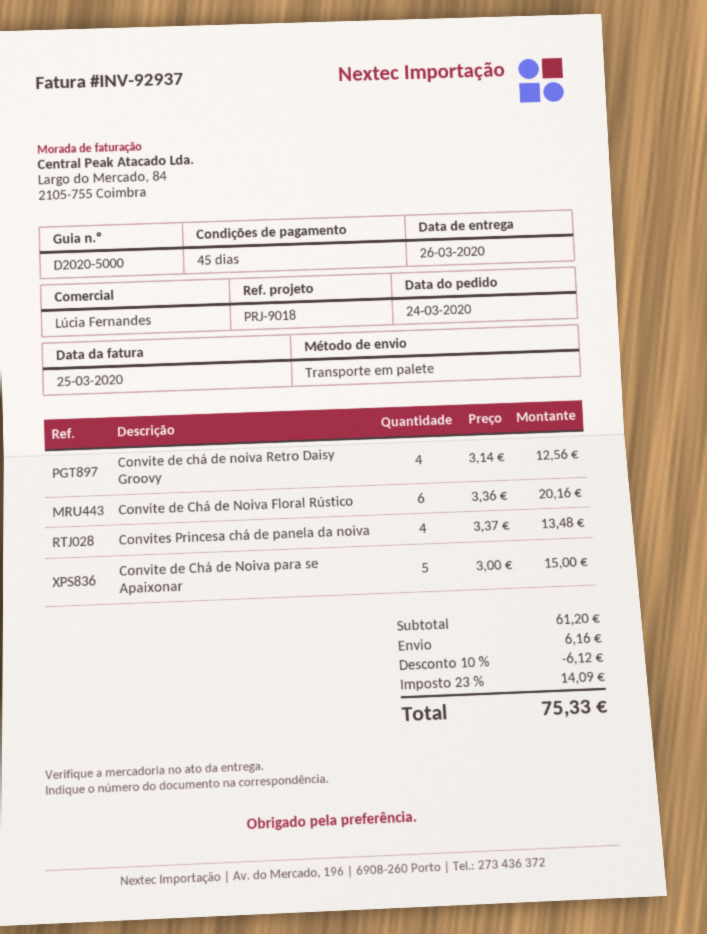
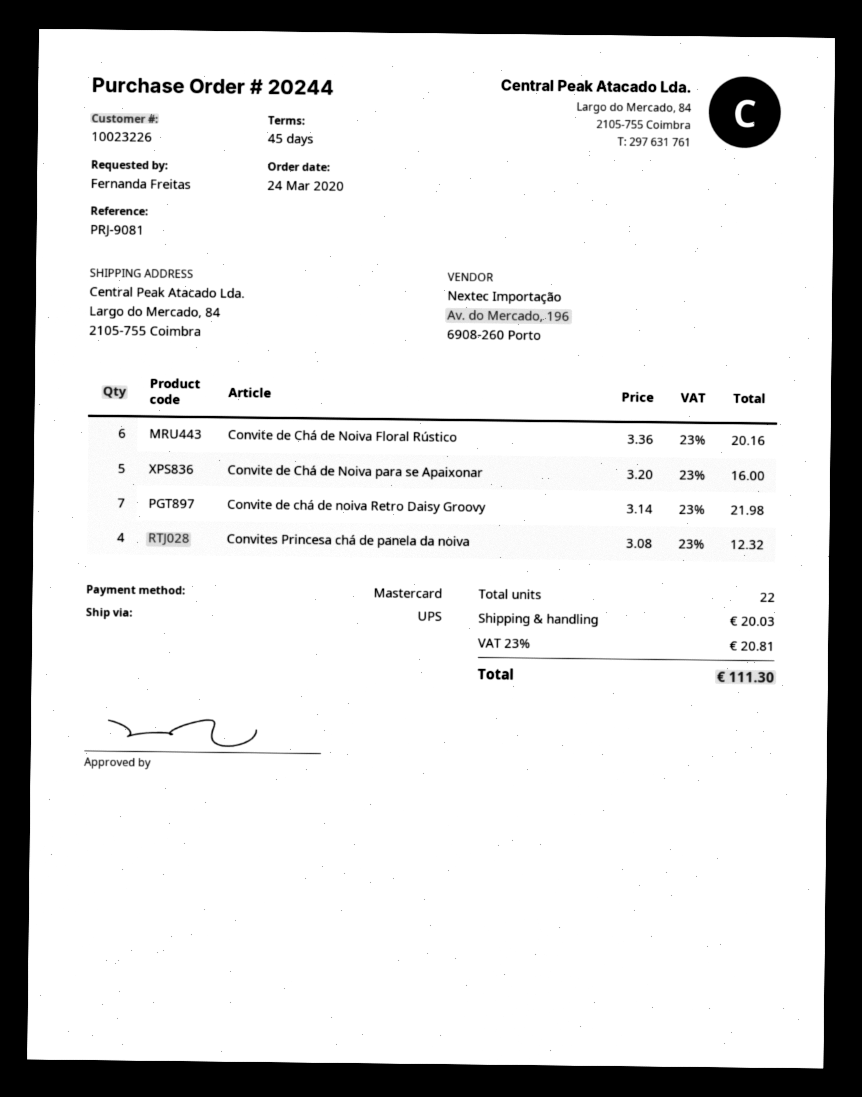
reference: PRJ-9018 -> PRJ-9081
shipping method: pallet freight -> UPS
Convite de chá de noiva Retro Daisy Groovy: 4 x 3.14 = 12.56 -> 7 x 3.14 = 21.98
Convites Princesa chá de panela da noiva: 4 x 3.37 = 13.48 -> 4 x 3.08 = 12.32
Convite de Chá de Noiva para se Apaixonar: 5 x 3.00 = 15.00 -> 5 x 3.20 = 16.00
discount: 10% = 6.12 -> none
shipping: 6.16 -> 20.03
tax: 23% = 14.09 -> 23% = 20.81
total: 75.33 -> 111.30

